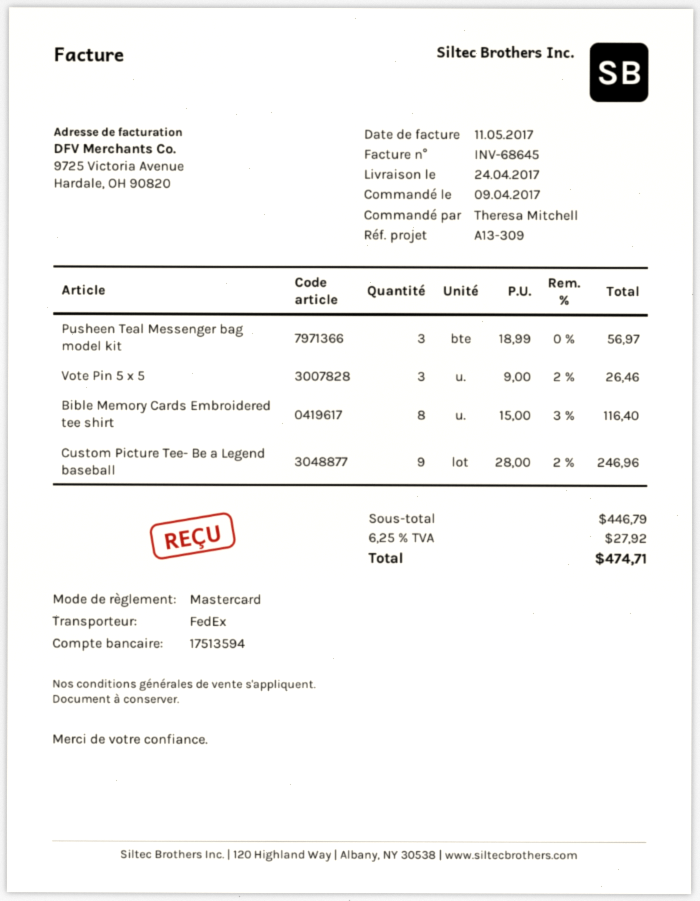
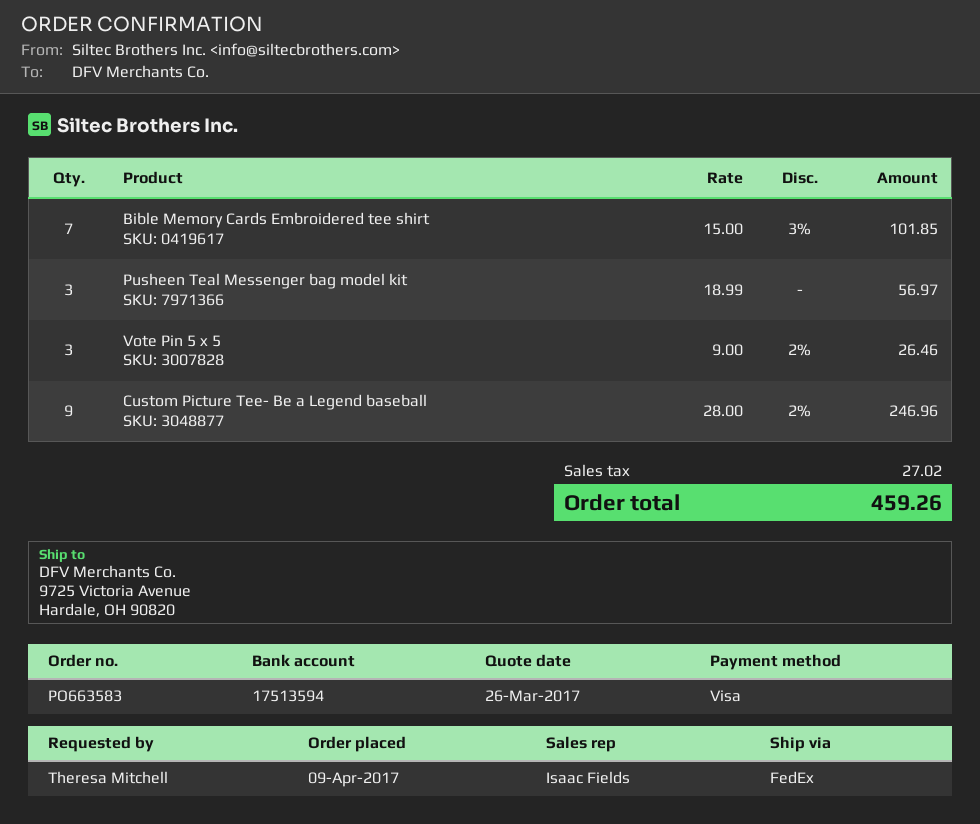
payment method: Mastercard -> Visa
Bible Memory Cards Embroidered tee shirt: 8 x 15.00 - 3% = 116.40 -> 7 x 15.00 - 3% = 101.85
tax: 27.92 -> 27.02
total: 474.71 -> 459.26

